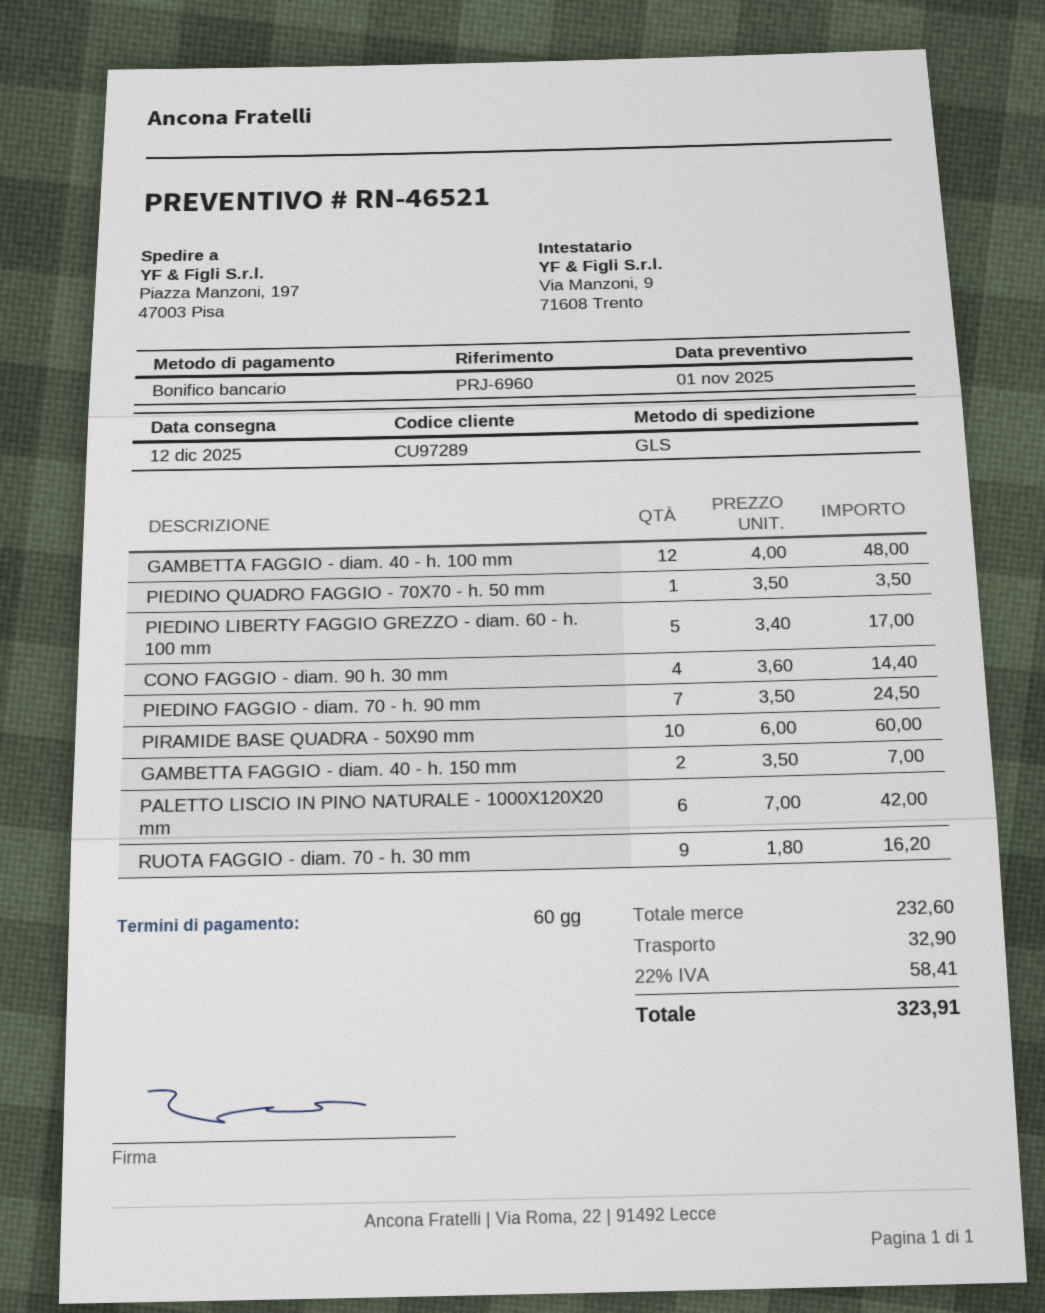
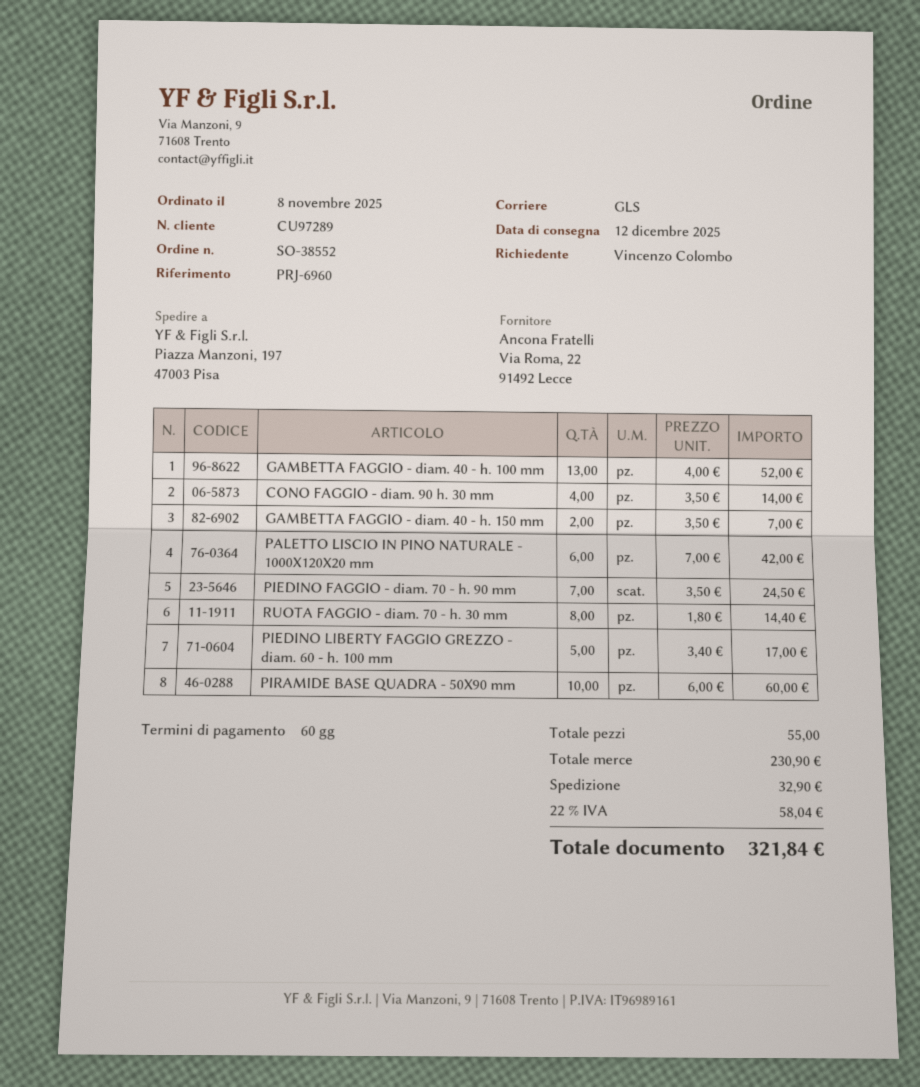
GAMBETTA FAGGIO - diam. 40 - h. 100 mm: 12 x 4.00 = 48.00 -> 13 x 4.00 = 52.00
PIEDINO QUADRO FAGGIO - 70X70 - h. 50 mm: 1 x 3.50 = 3.50 -> none
CONO FAGGIO - diam. 90 h. 30 mm: 4 x 3.60 = 14.40 -> 4 x 3.50 = 14.00
RUOTA FAGGIO - diam. 70 - h. 30 mm: 9 x 1.80 = 16.20 -> 8 x 1.80 = 14.40
subtotal: 232.60 -> 230.90
tax: 22% = 58.41 -> 22% = 58.04
total: 323.91 -> 321.84

